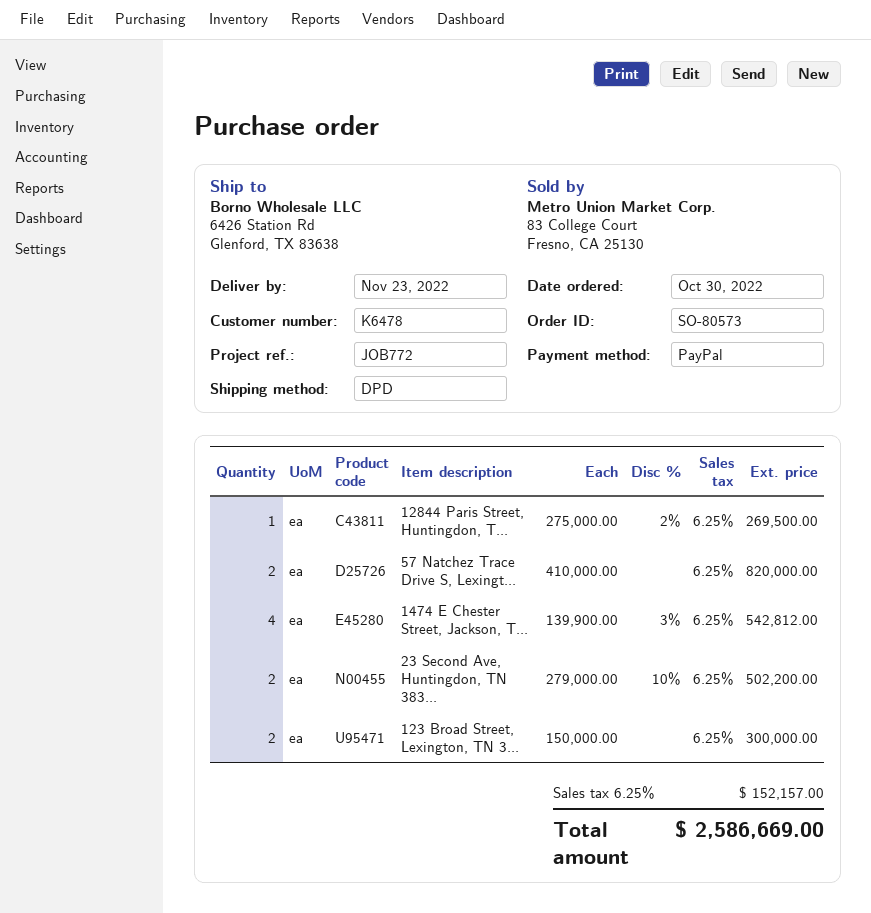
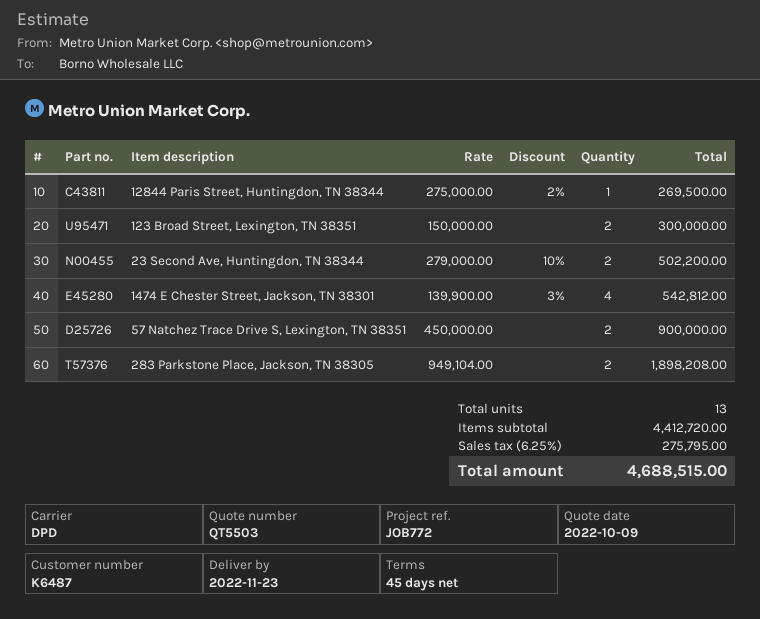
customer number: K6478 -> K6487
57 Natchez Trace Drive S, Lexingt...: 2 x 410000.00 = 820000.00 -> 2 x 450000.00 = 900000.00
283 Parkstone Place, Jackson, TN 38305: none -> 2 x 949104.00 = 1898208.00
tax: 6.25% = 152157.00 -> 6.25% = 275795.00
total: 2586669.00 -> 4688515.00

